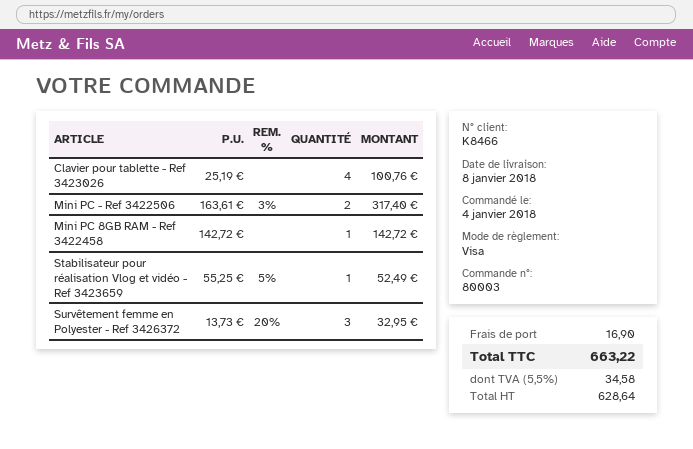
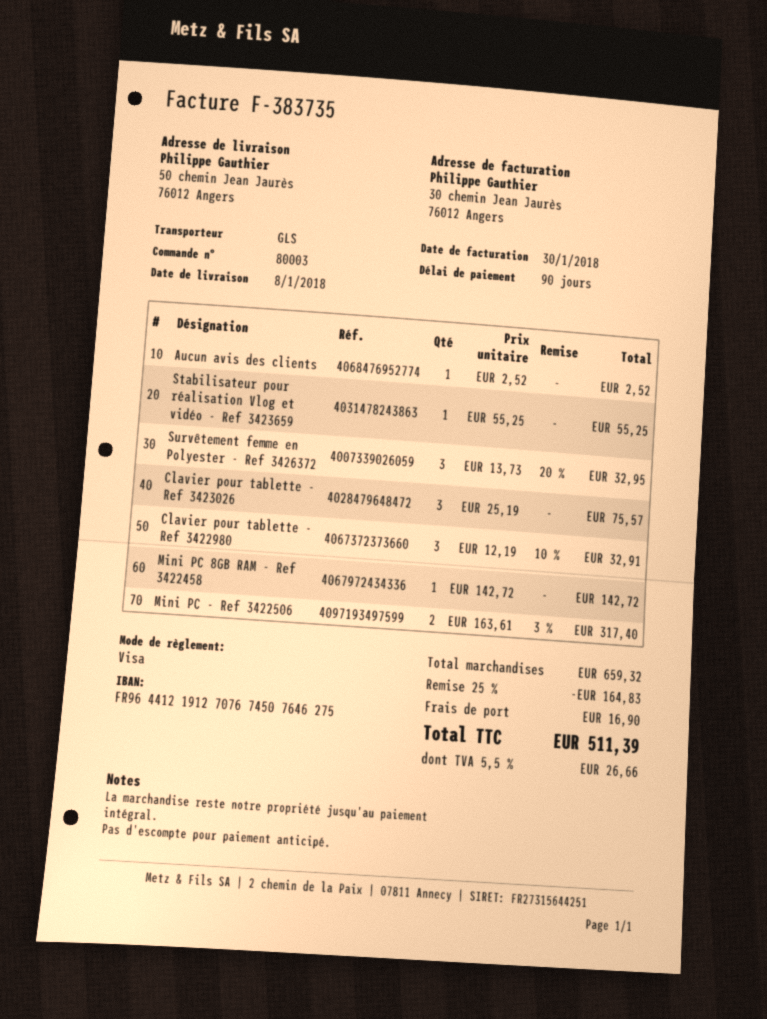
Clavier pour tablette - Ref 3423026: 4 x 25.19 = 100.76 -> 3 x 25.19 = 75.57
Stabilisateur pour réalisation Vlog et vidéo - Ref 3423659: 1 x 55.25 - 5% = 52.49 -> 1 x 55.25 = 55.25
Aucun avis des clients: none -> 1 x 2.52 = 2.52
Clavier pour tablette - Ref 3422980: none -> 3 x 12.19 - 10% = 32.91
discount: none -> 25% = 164.83
tax: 5.5% = 34.58 -> 5.5% = 26.66
total: 663.22 -> 511.39

